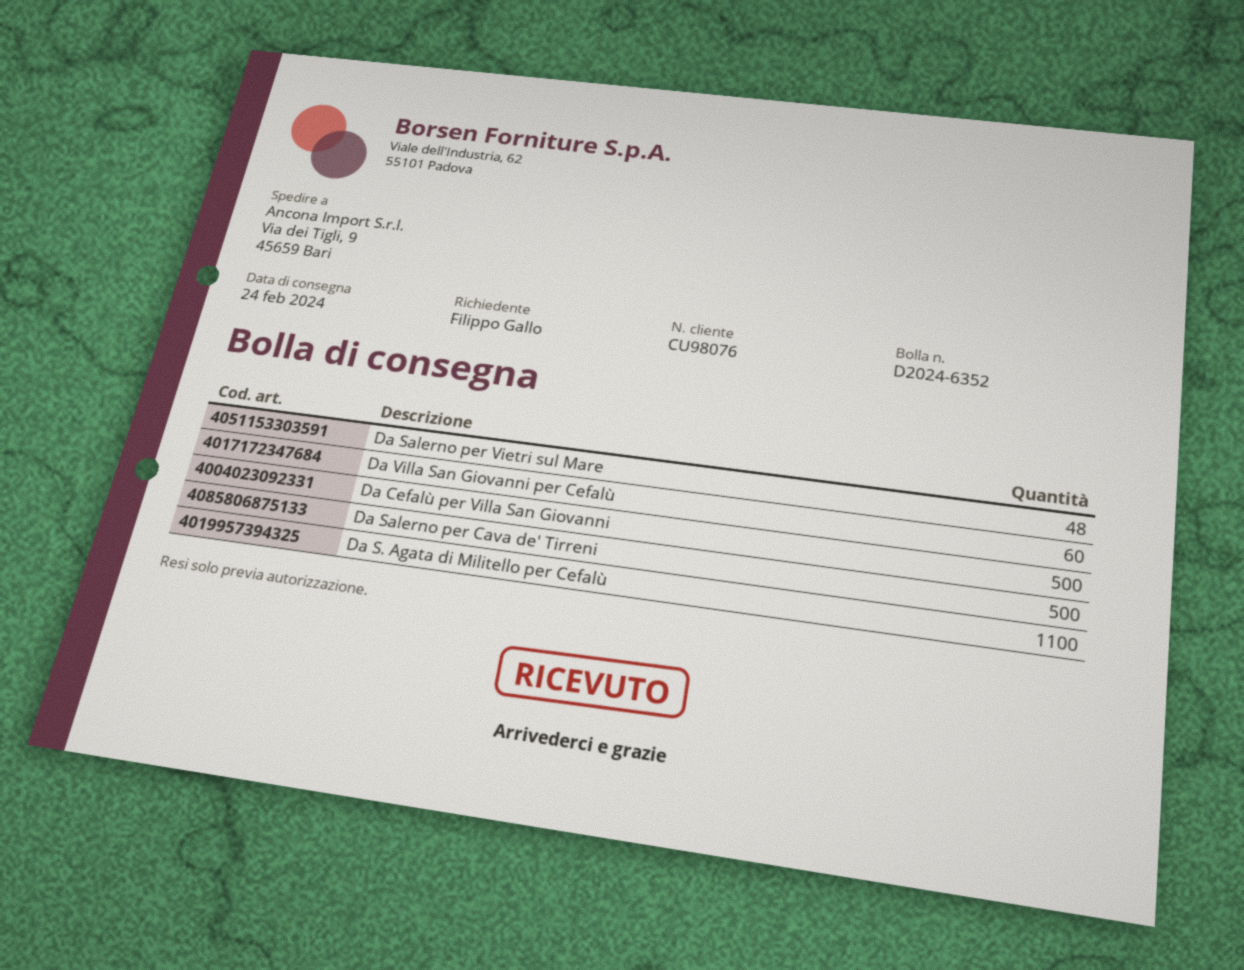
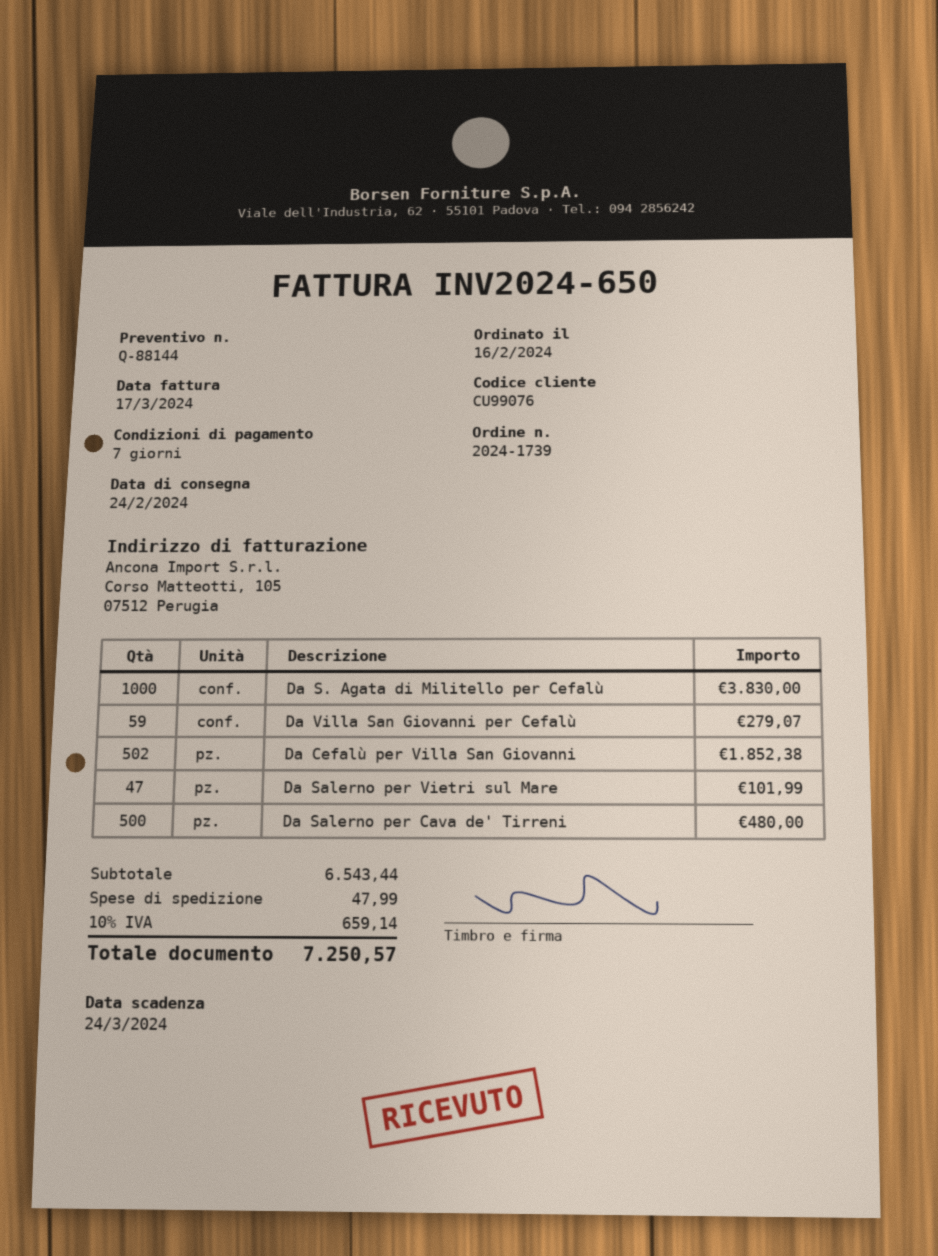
customer number: CU98076 -> CU99076
Da Salerno per Vietri sul Mare: 48 -> 47
Da Villa San Giovanni per Cefalù: 60 -> 59
Da Cefalù per Villa San Giovanni: 500 -> 502
Da S. Agata di Militello per Cefalù: 1100 -> 1000

